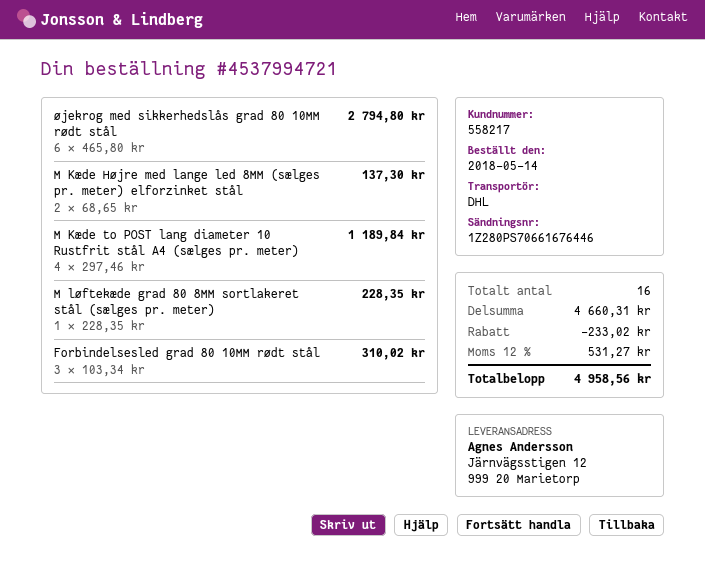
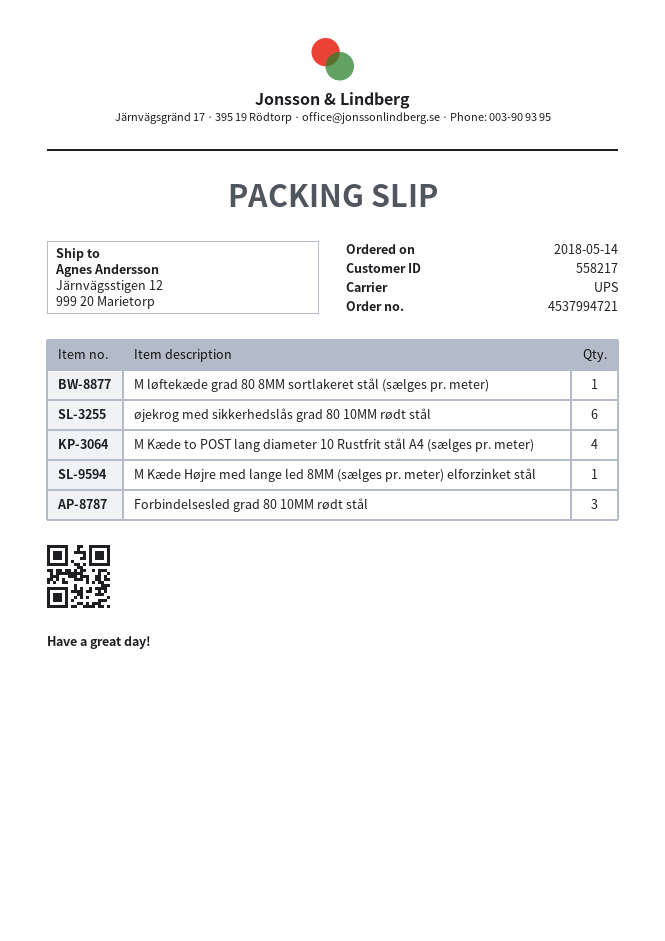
shipping method: DHL -> UPS
M Kæde Højre med lange led 8MM (sælges pr. meter) elforzinket stål: 2 -> 1

